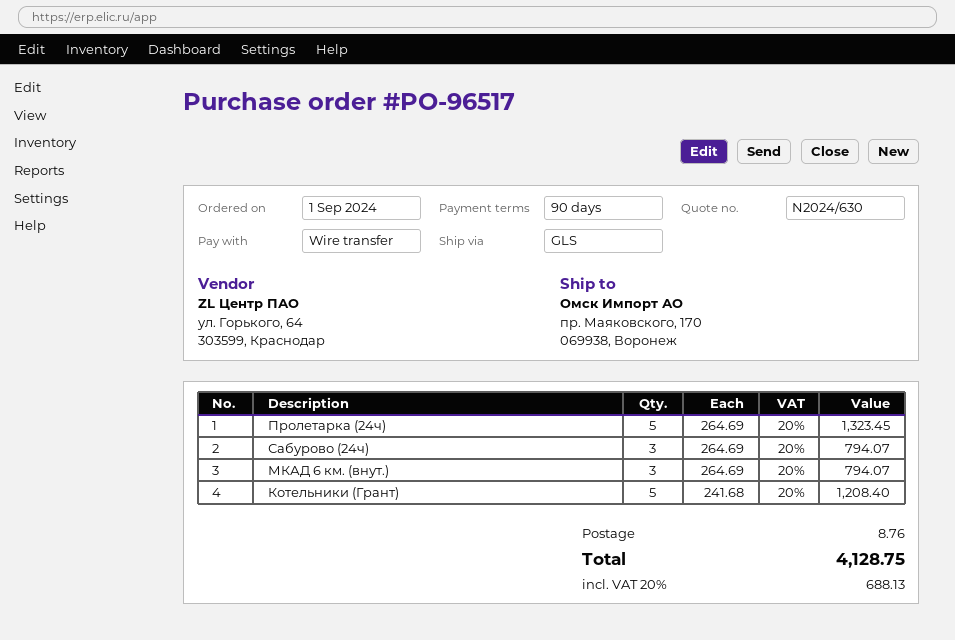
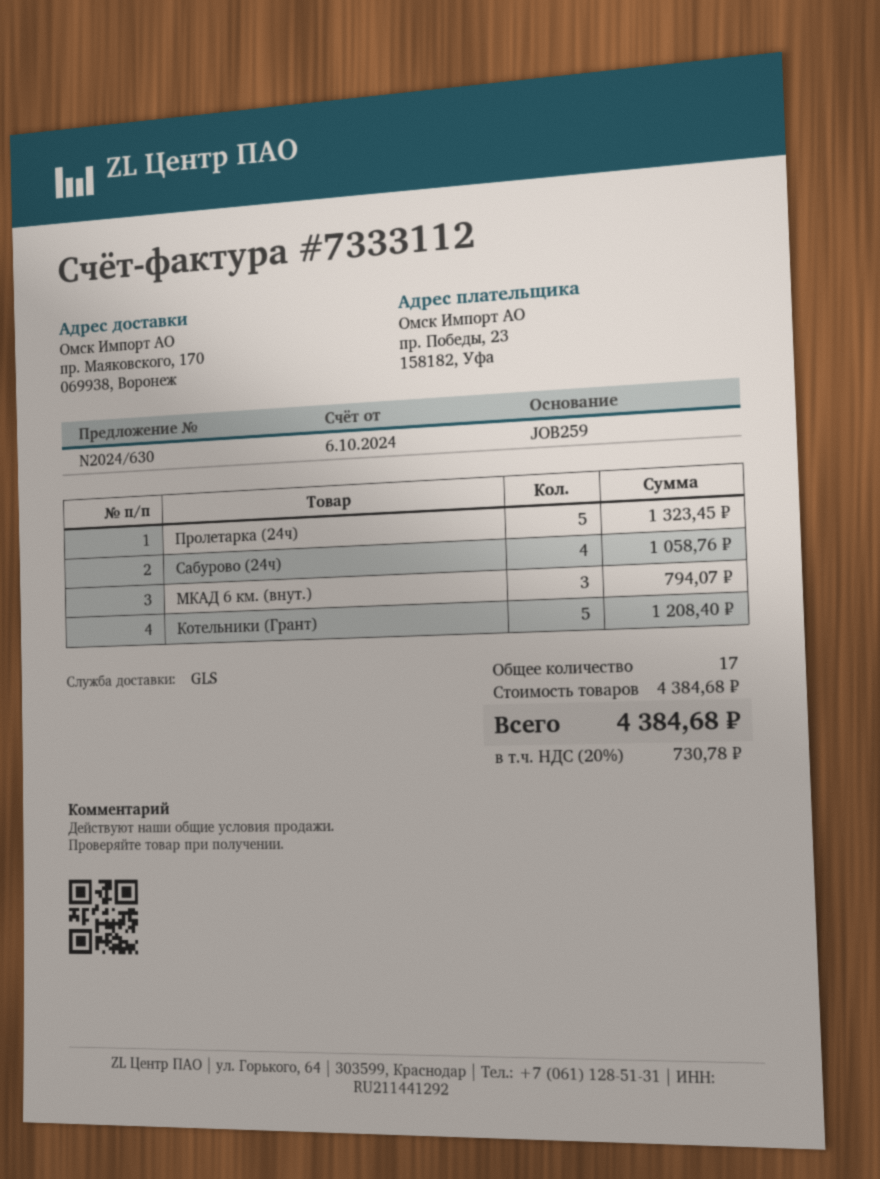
Сабурово (24ч): 3 for 794.07 -> 4 for 1058.76
shipping: 8.76 -> none
tax: 20% = 688.13 -> 20% = 730.78
total: 4128.75 -> 4384.68

